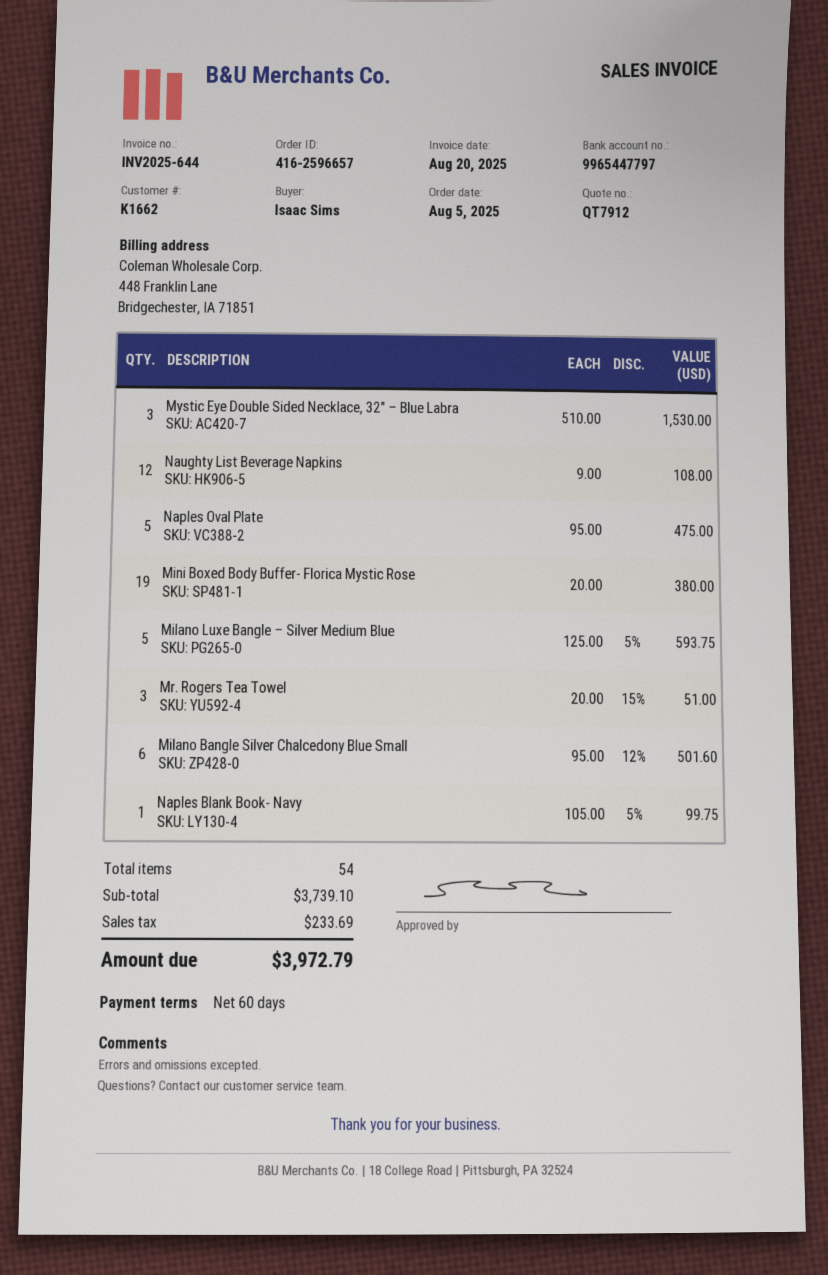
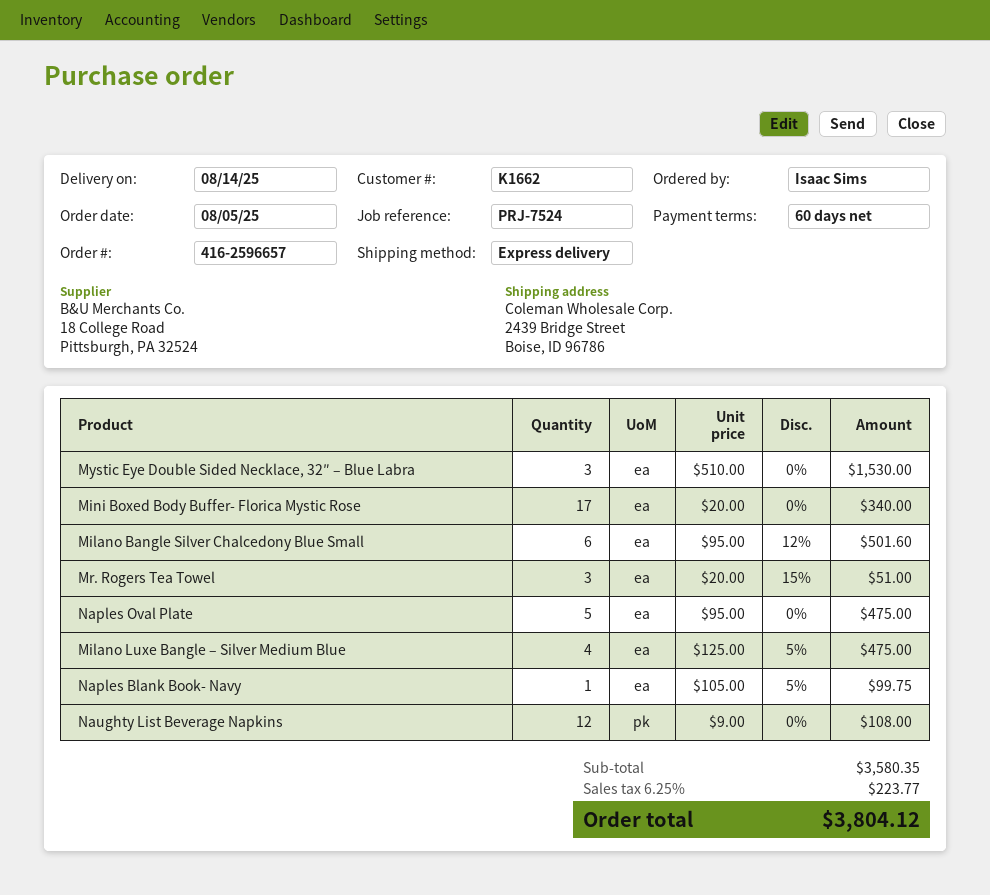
Mini Boxed Body Buffer- Florica Mystic Rose: 19 x 20.00 = 380.00 -> 17 x 20.00 = 340.00
Milano Luxe Bangle – Silver Medium Blue: 5 x 125.00 - 5% = 593.75 -> 4 x 125.00 - 5% = 475.00
subtotal: 3739.10 -> 3580.35
tax: 233.69 -> 223.77
total: 3972.79 -> 3804.12

